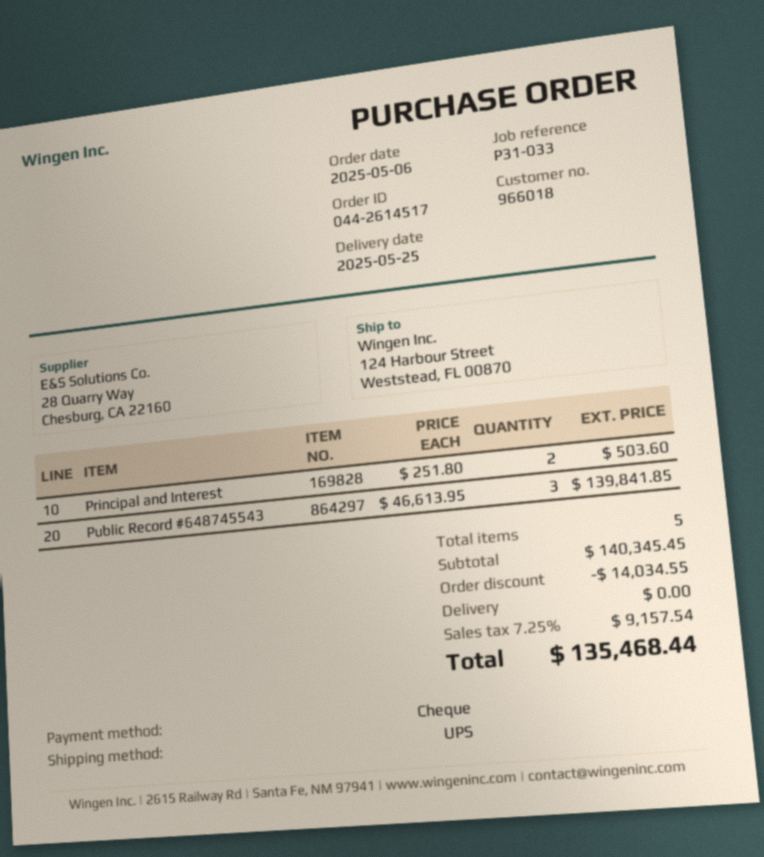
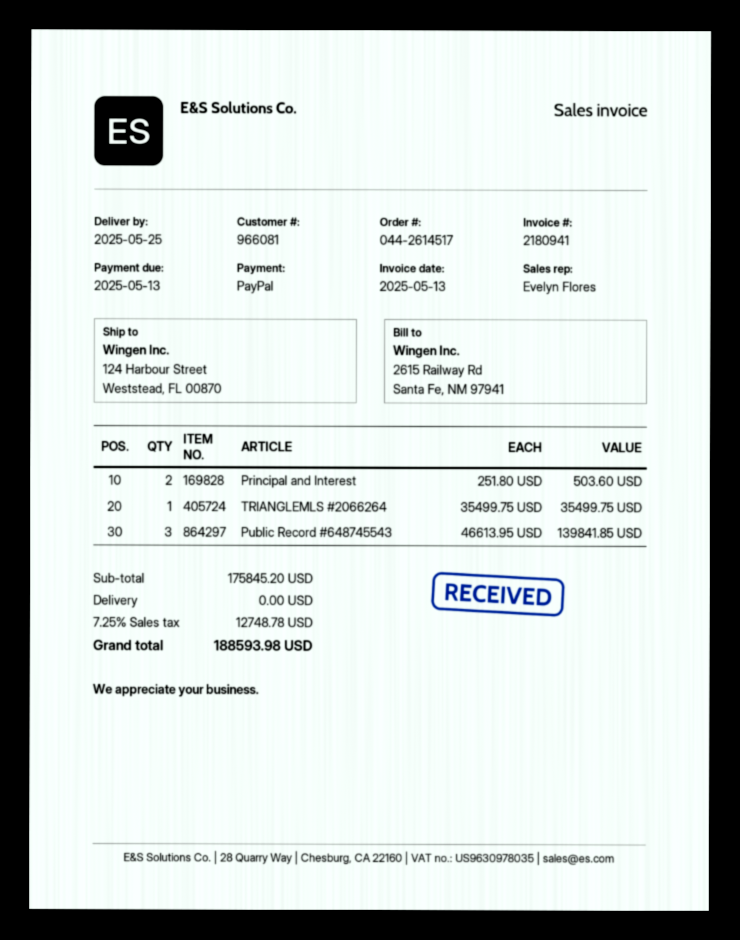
customer number: 966018 -> 966081
payment method: cheque -> PayPal
TRIANGLEMLS #2066264: none -> 1 x 35499.75 = 35499.75
subtotal: 140345.45 -> 175845.20
discount: 14034.55 -> none
tax: 7.25% = 9157.54 -> 7.25% = 12748.78
total: 135468.44 -> 188593.98

